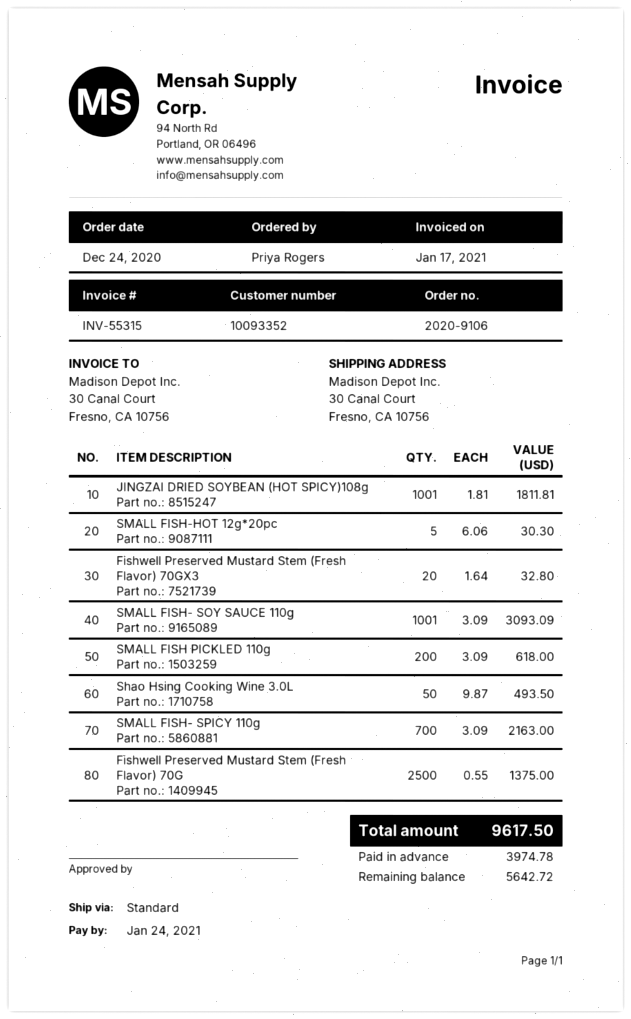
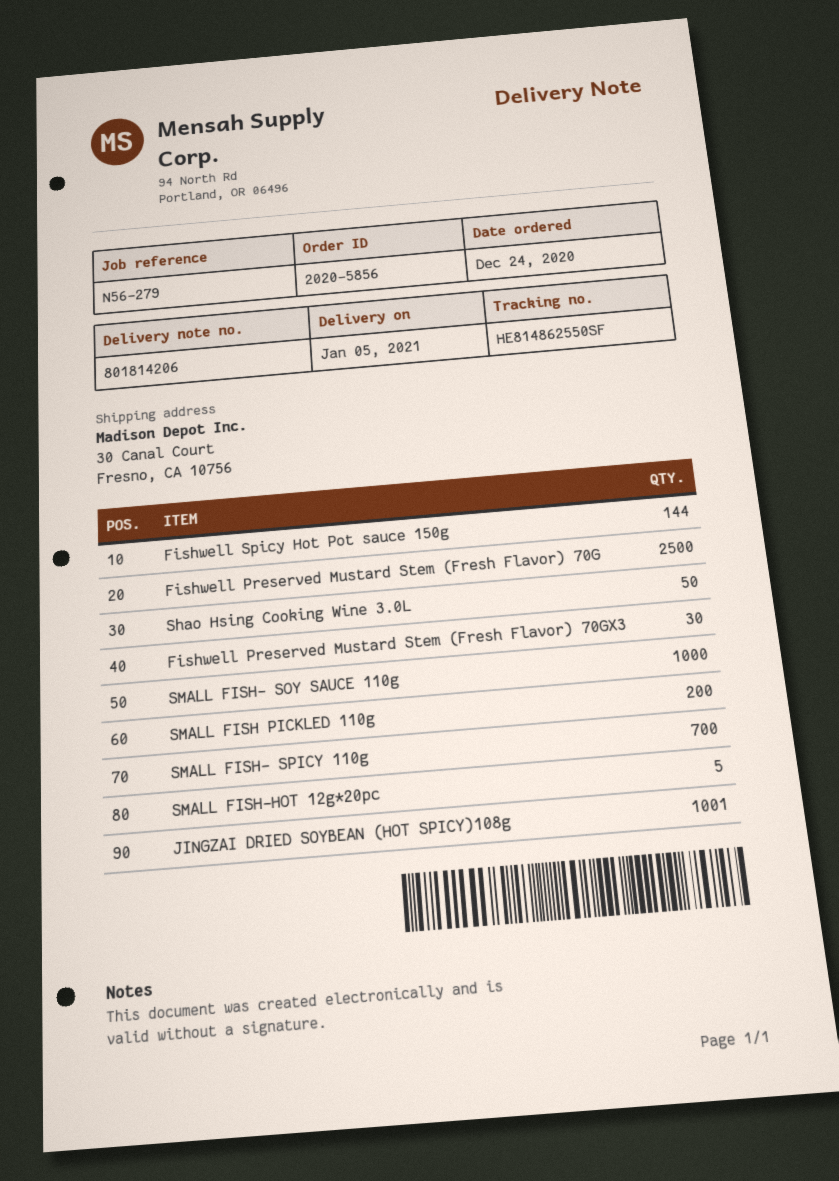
order number: 2020-9106 -> 2020-5856
Fishwell Preserved Mustard Stem (Fresh Flavor) 70GX3: 20 -> 30
SMALL FISH- SOY SAUCE 110g: 1001 -> 1000
Fishwell Spicy Hot Pot sauce 150g: none -> 144

